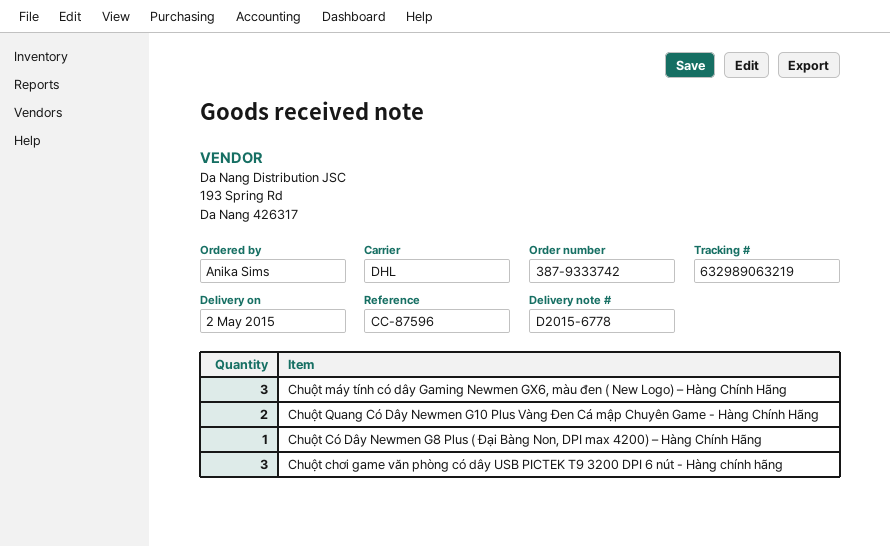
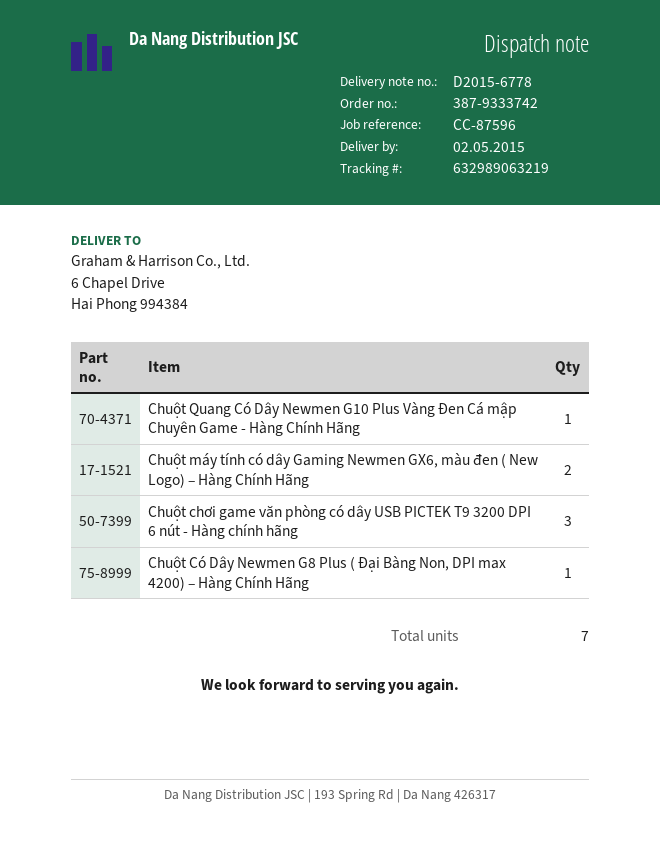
Chuột máy tính có dây Gaming Newmen GX6, màu đen ( New Logo) – Hàng Chính Hãng: 3 -> 2
Chuột Quang Có Dây Newmen G10 Plus Vàng Đen Cá mập Chuyên Game - Hàng Chính Hãng: 2 -> 1

